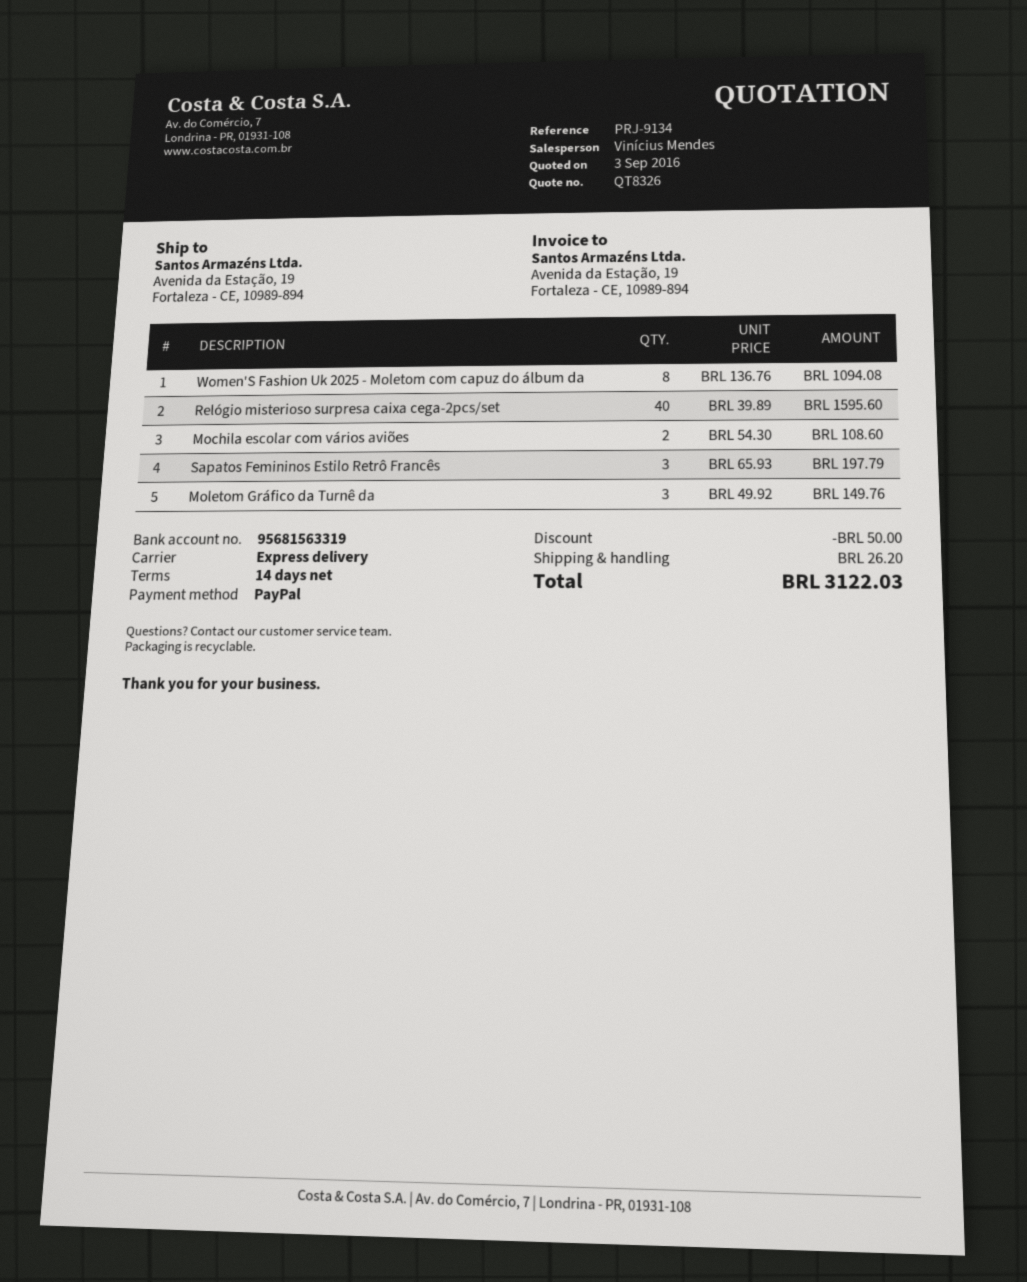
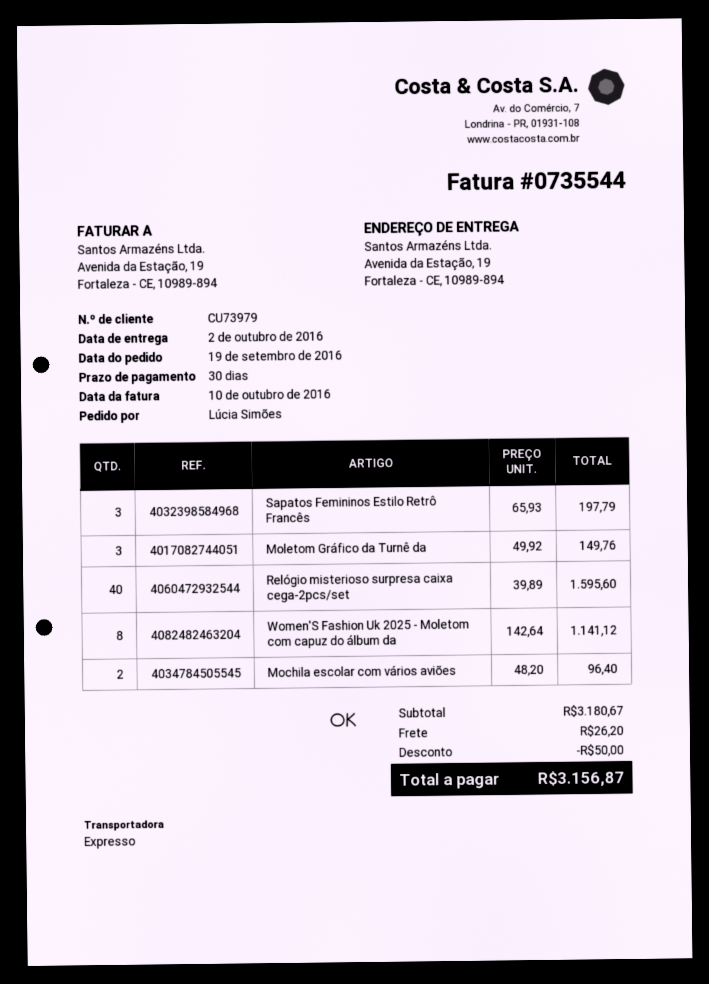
payment terms: 14 days -> 30 days
Women'S Fashion Uk 2025 - Moletom com capuz do álbum da: 8 x 136.76 = 1094.08 -> 8 x 142.64 = 1141.12
Mochila escolar com vários aviões: 2 x 54.30 = 108.60 -> 2 x 48.20 = 96.40
total: 3122.03 -> 3156.87

